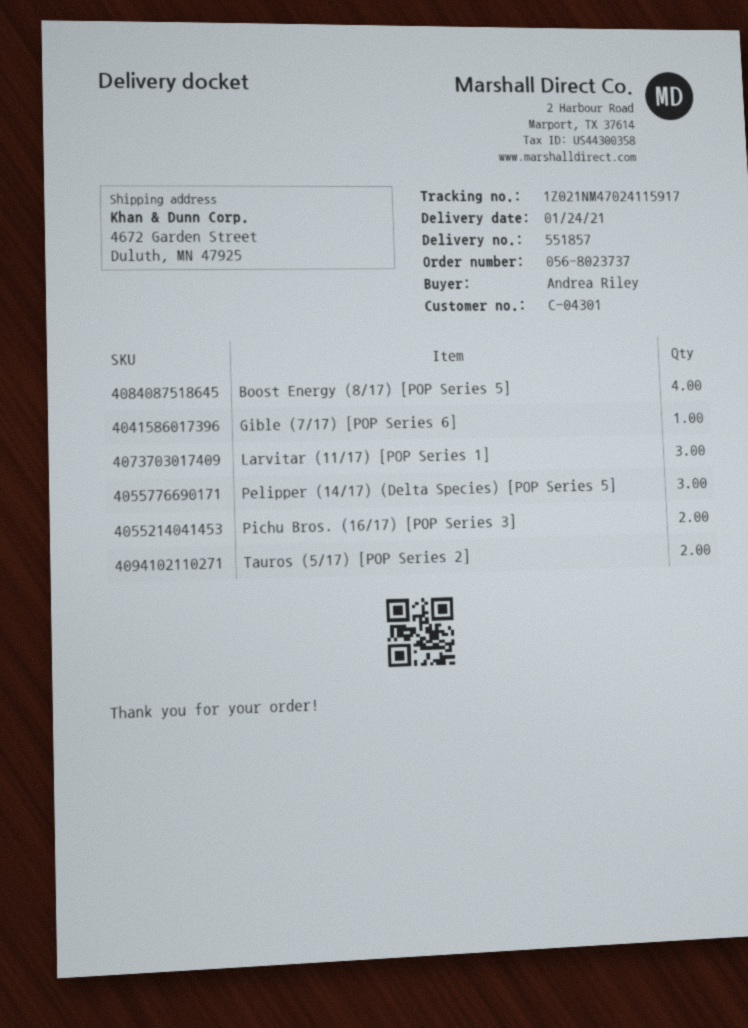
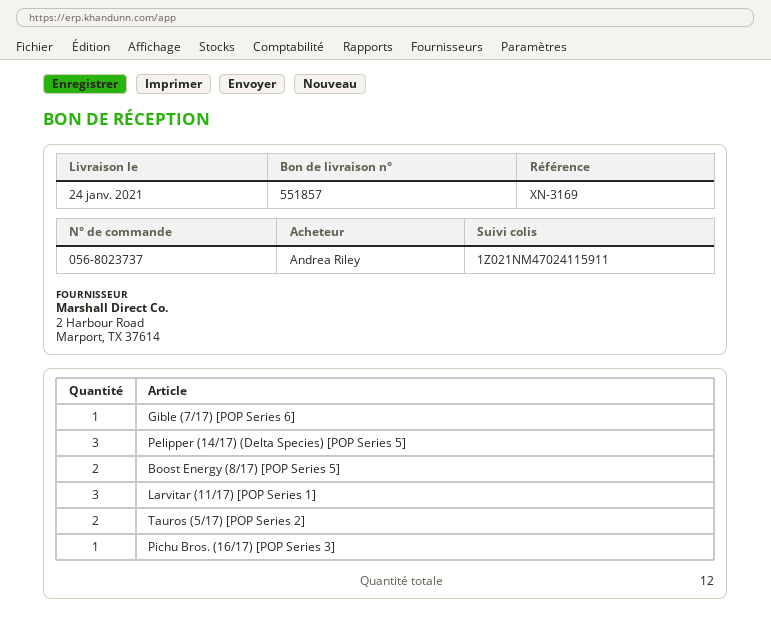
tracking number: 1Z021NM47024115917 -> 1Z021NM47024115911
Boost Energy (8/17) [POP Series 5]: 4 -> 2
Pichu Bros. (16/17) [POP Series 3]: 2 -> 1

